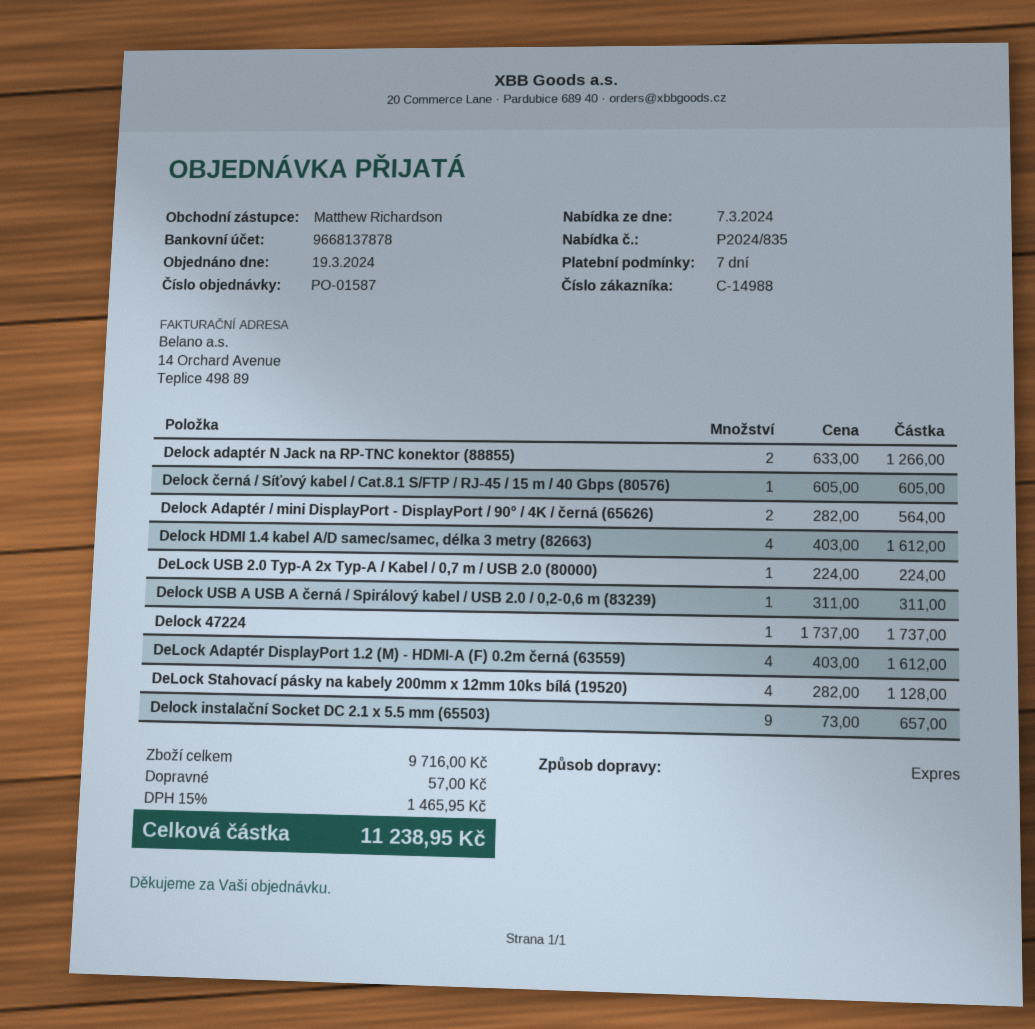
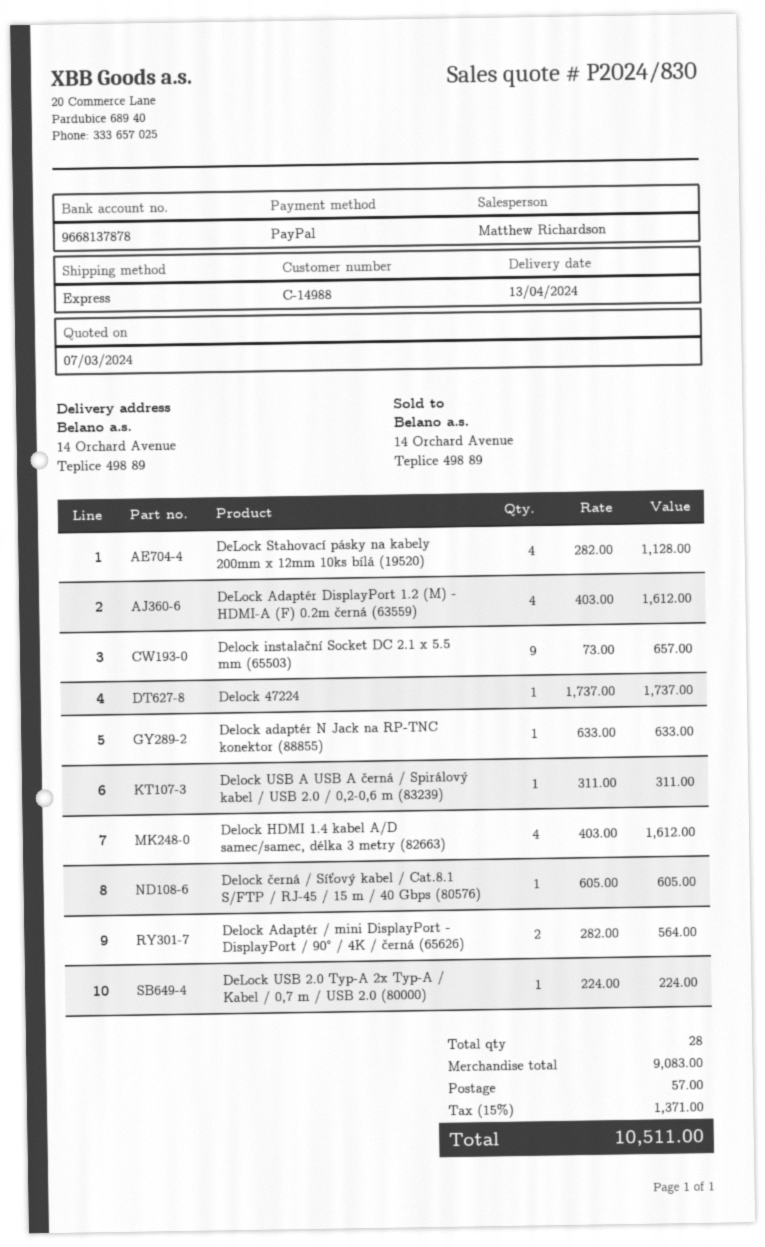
quote number: P2024/835 -> P2024/830
Delock adaptér N Jack na RP-TNC konektor (88855): 2 x 633.00 = 1266.00 -> 1 x 633.00 = 633.00
subtotal: 9716.00 -> 9083.00
tax: 15% = 1465.95 -> 15% = 1371.00
total: 11238.95 -> 10511.00

